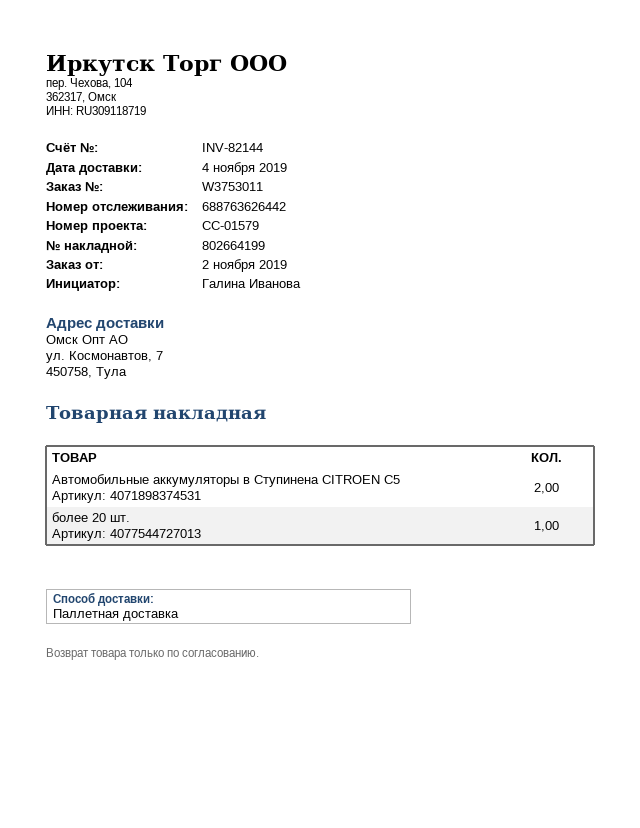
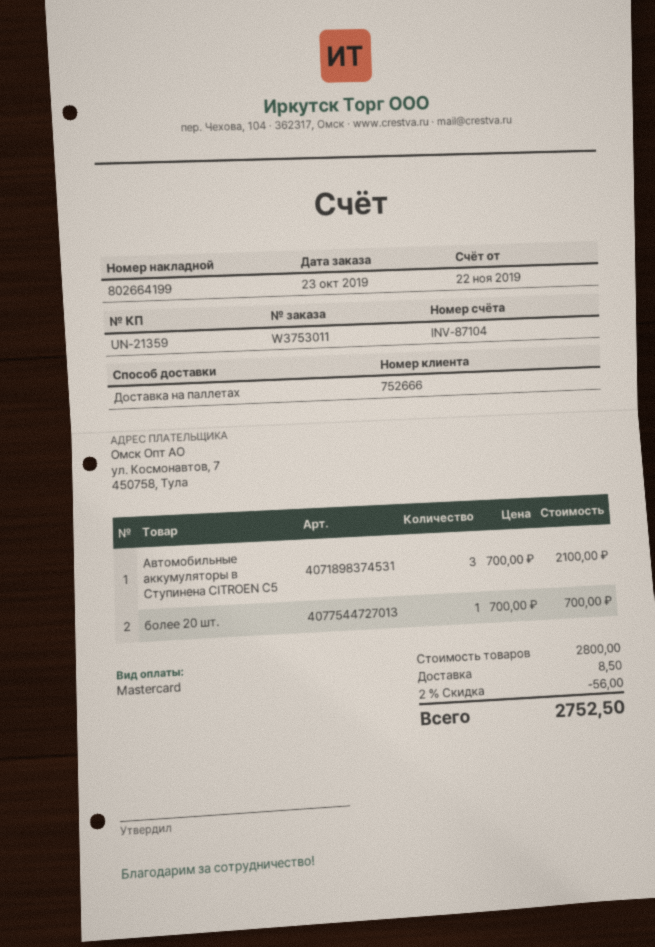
order date: 2019-11-02 -> 2019-10-23
invoice number: INV-82144 -> INV-87104
Автомобильные аккумуляторы в Ступинена CITROEN C5: 2 -> 3

